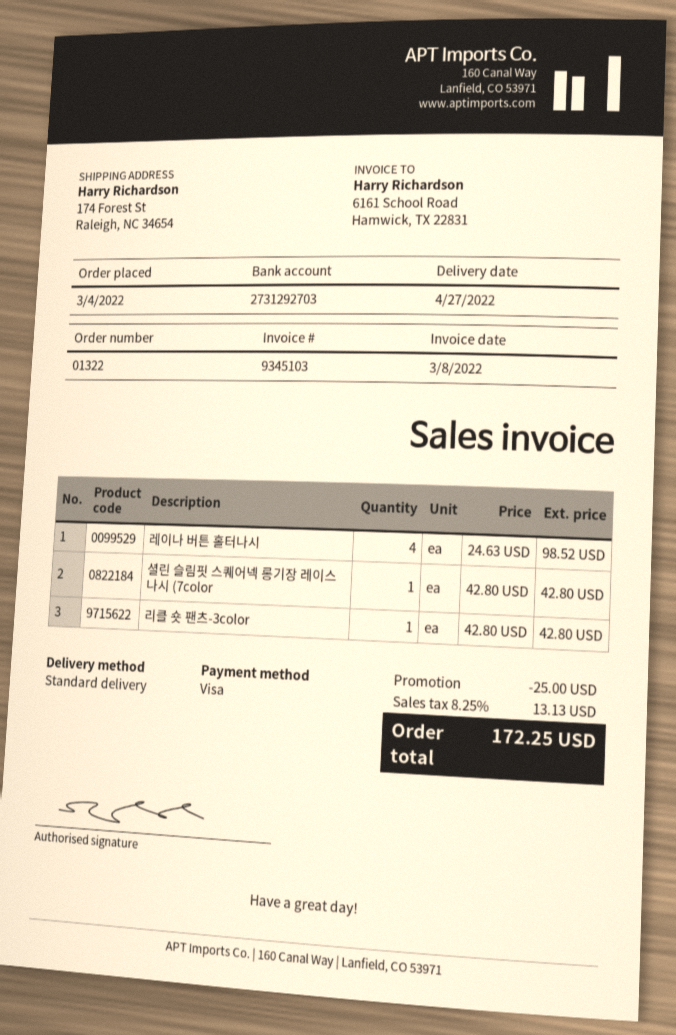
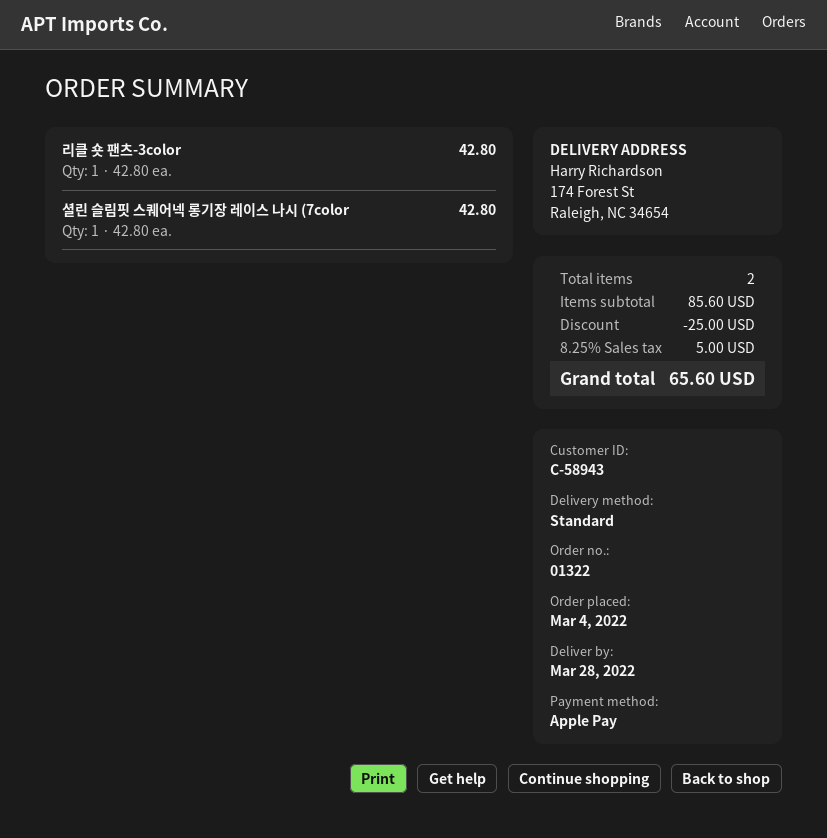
delivery date: 2022-04-27 -> 2022-03-28
payment method: Visa -> Apple Pay
레이나 버튼 홀터나시: 4 x 24.63 = 98.52 -> none
tax: 8.25% = 13.13 -> 8.25% = 5.00
total: 172.25 -> 65.60

